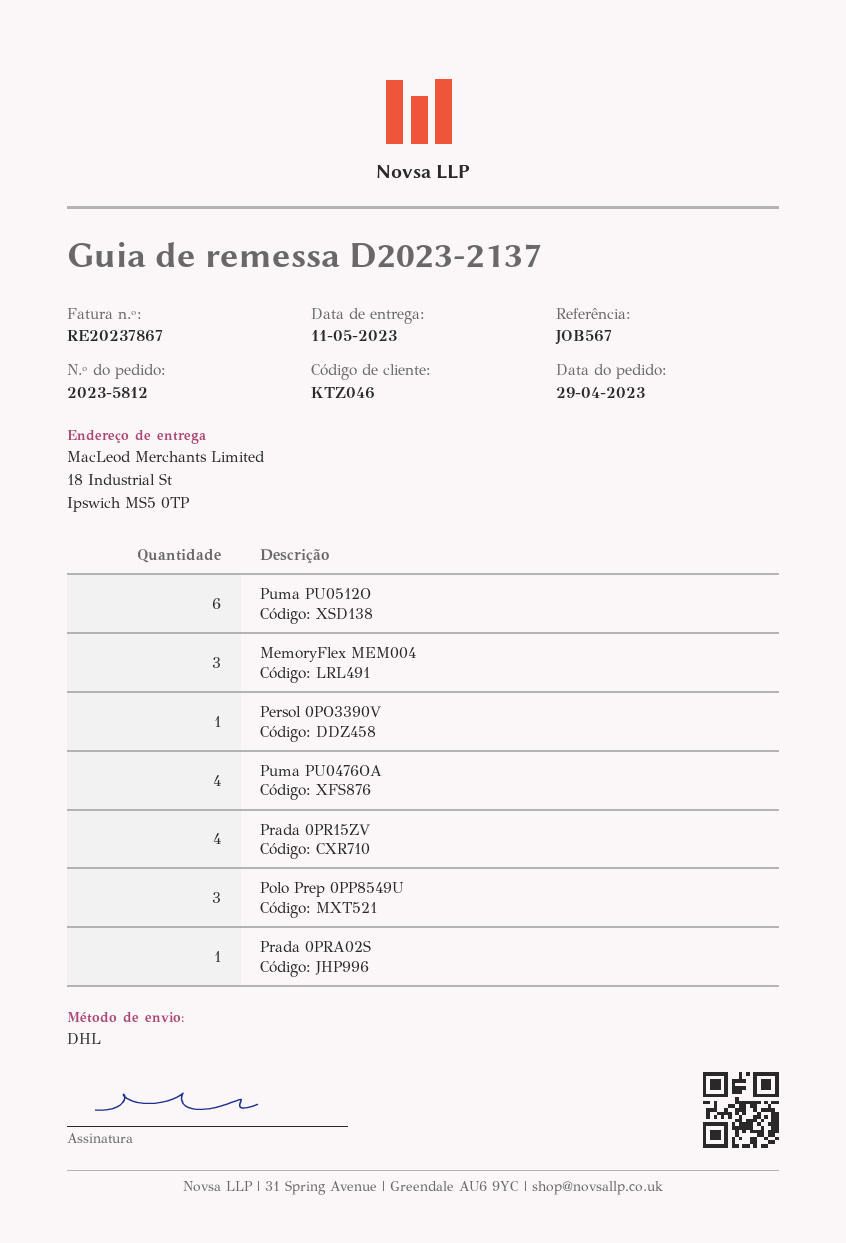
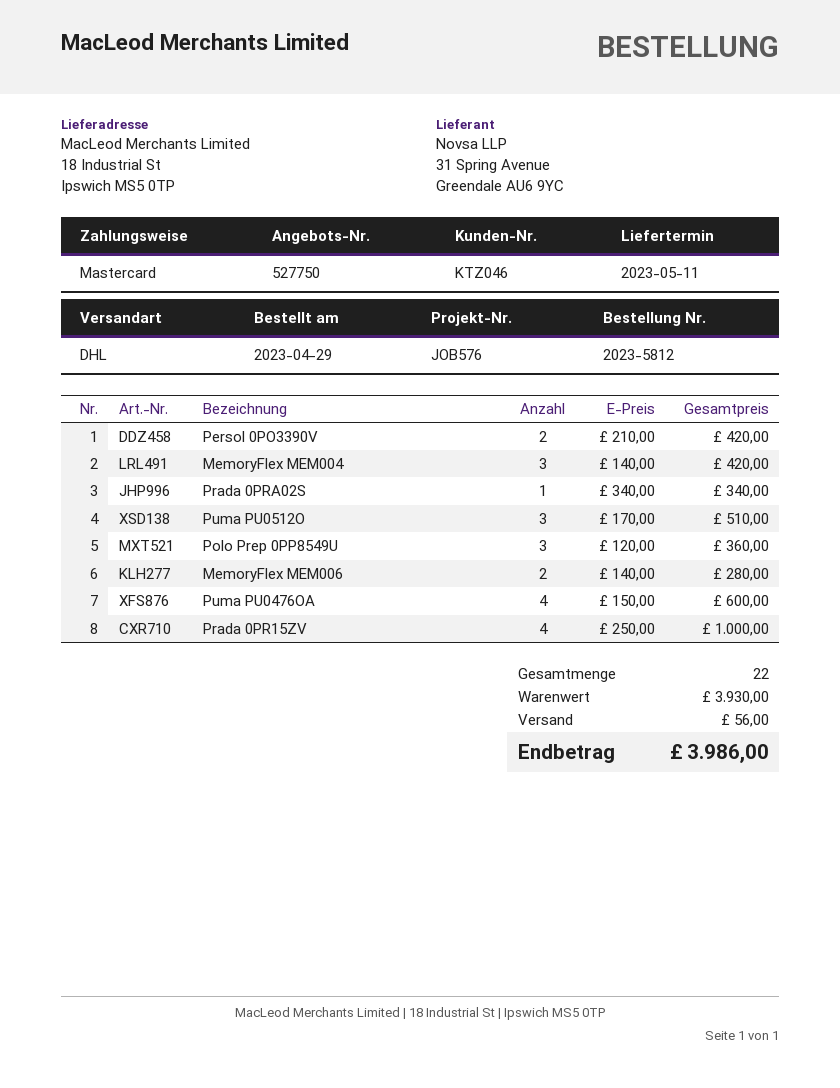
reference: JOB567 -> JOB576
Puma PU0512O: 6 -> 3
Persol 0PO3390V: 1 -> 2
MemoryFlex MEM006: none -> 2

